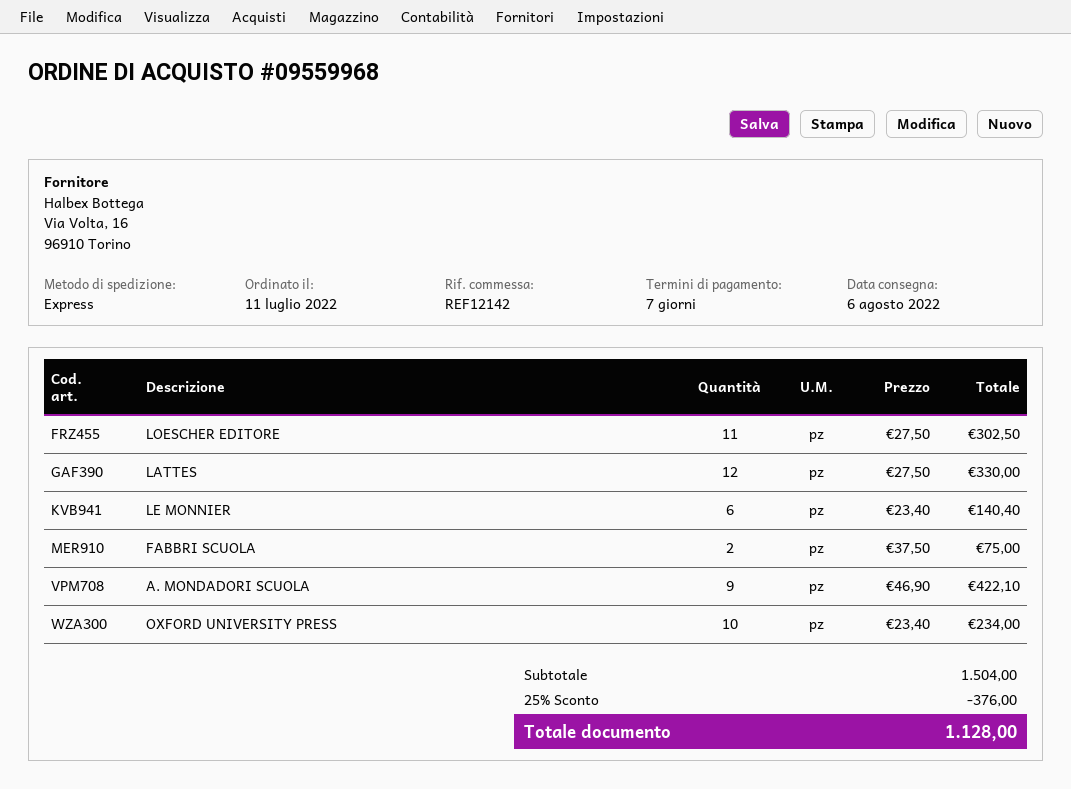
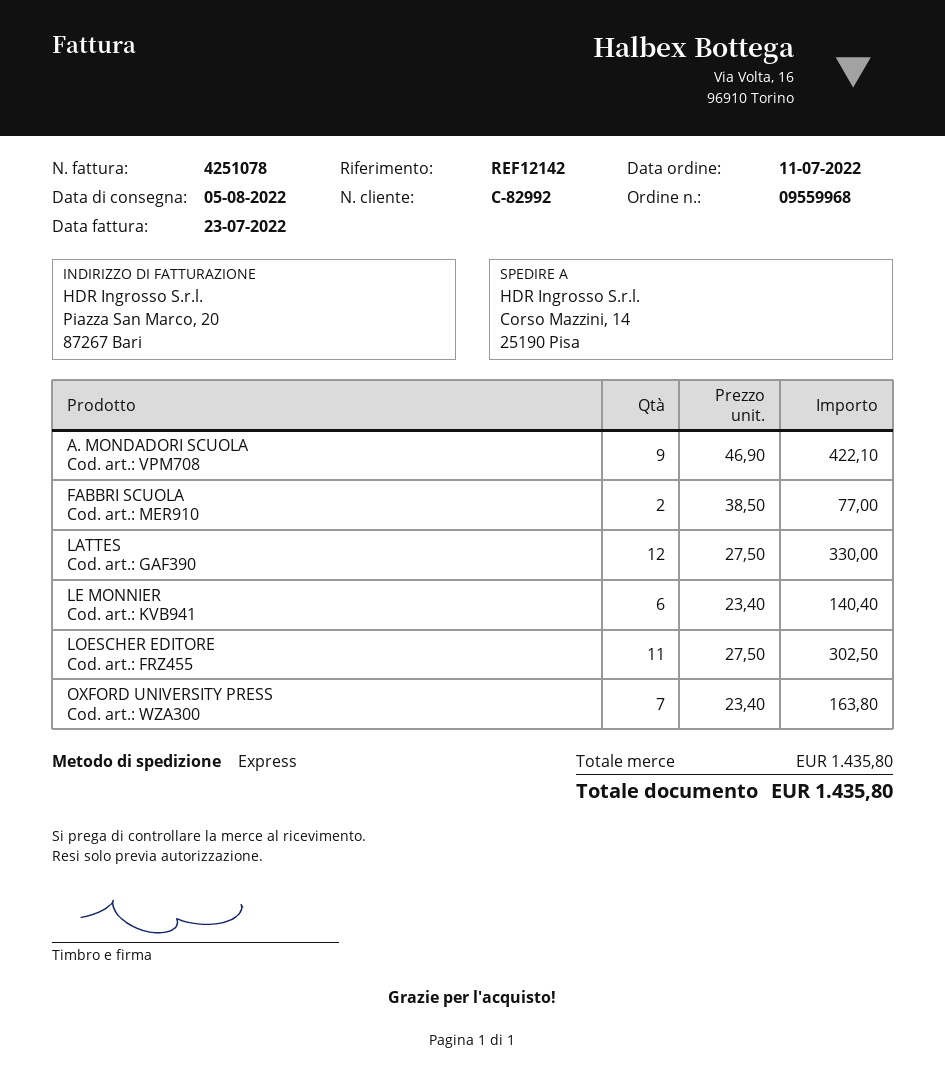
delivery date: 2022-08-06 -> 2022-08-05
FABBRI SCUOLA: 2 x 37.50 = 75.00 -> 2 x 38.50 = 77.00
OXFORD UNIVERSITY PRESS: 10 x 23.40 = 234.00 -> 7 x 23.40 = 163.80
subtotal: 1504.00 -> 1435.80
discount: 25% = 376.00 -> none
total: 1128.00 -> 1435.80

